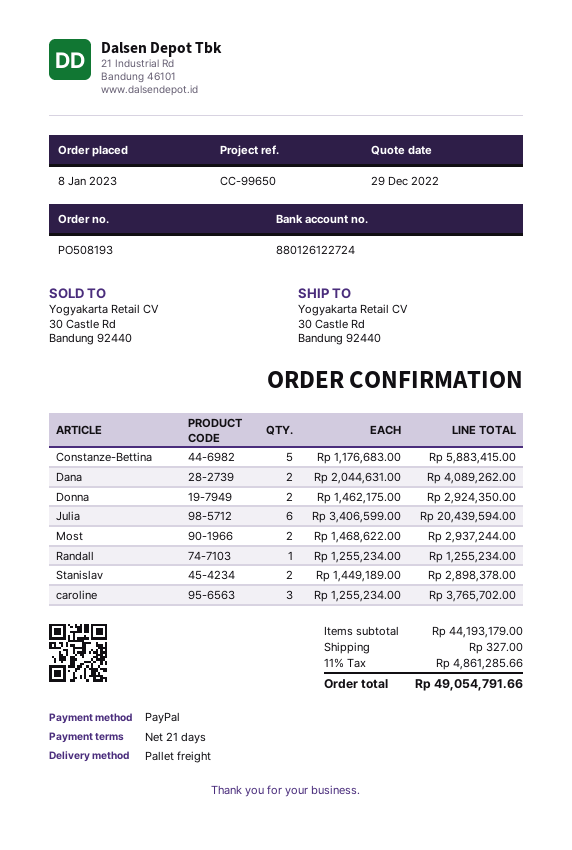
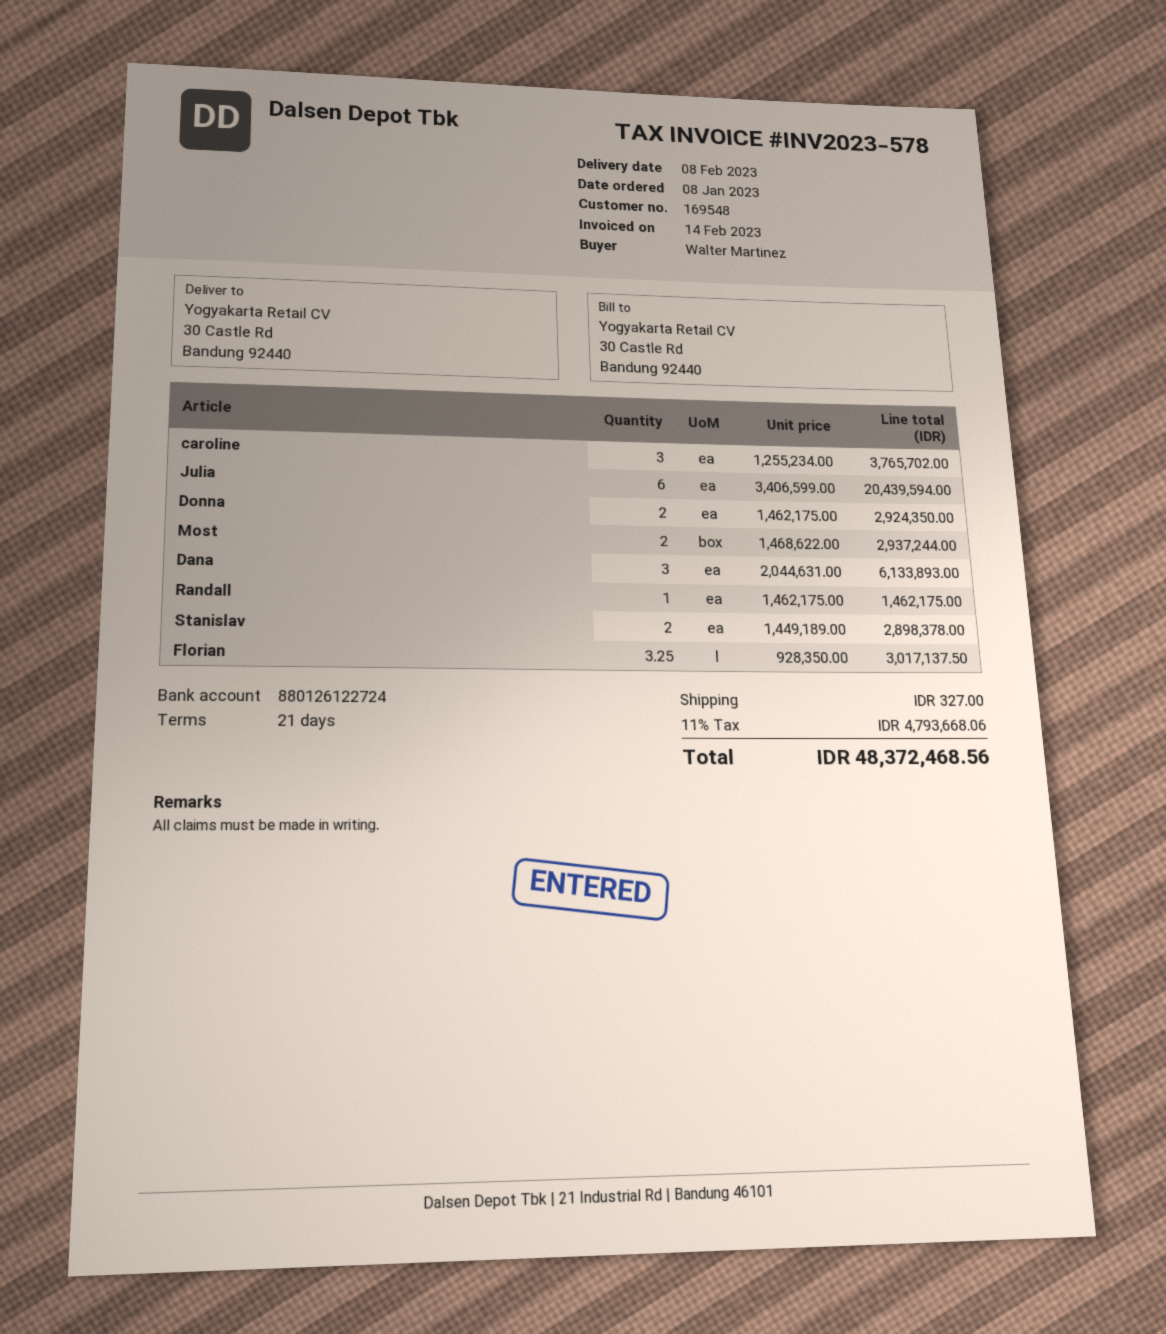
Constanze-Bettina: 5 x 1176683.00 = 5883415.00 -> none
Dana: 2 x 2044631.00 = 4089262.00 -> 3 x 2044631.00 = 6133893.00
Randall: 1 x 1255234.00 = 1255234.00 -> 1 x 1462175.00 = 1462175.00
Florian: none -> 3.25 x 928350.00 = 3017137.50
tax: 11% = 4861285.66 -> 11% = 4793668.06
total: 49054791.66 -> 48372468.56

